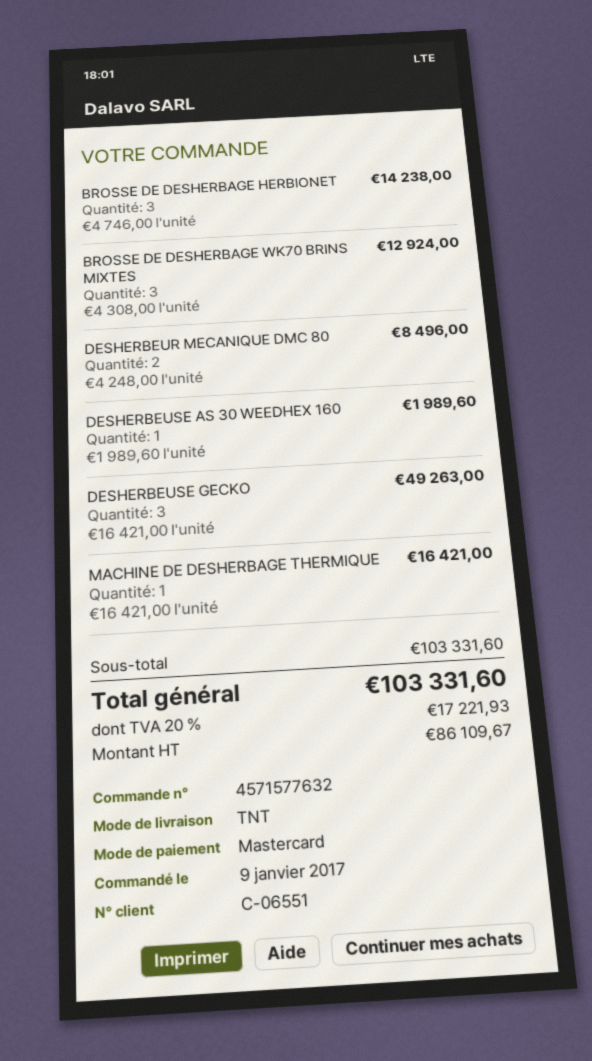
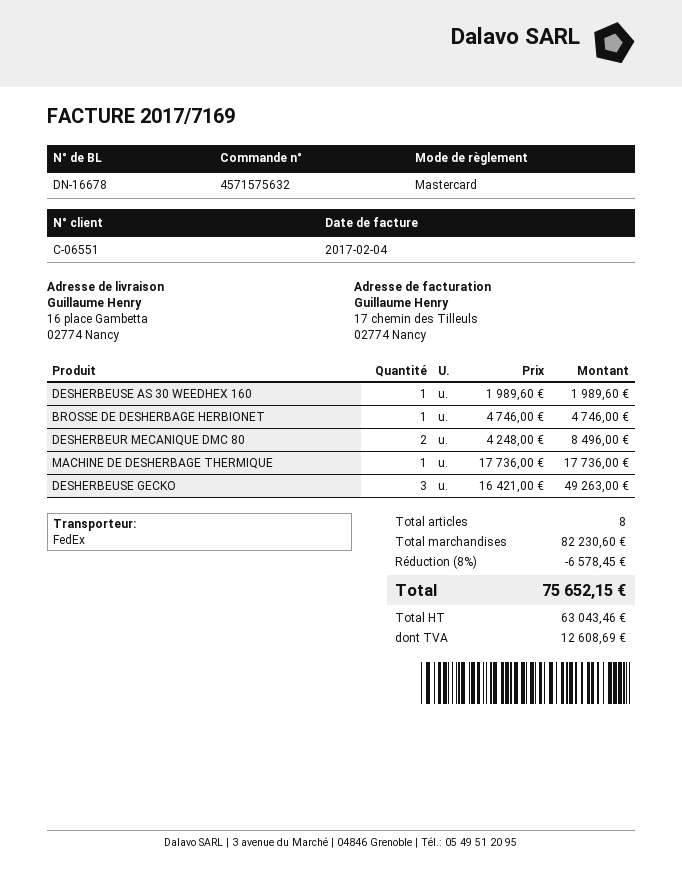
order number: 4571577632 -> 4571575632
shipping method: TNT -> FedEx
BROSSE DE DESHERBAGE HERBIONET: 3 x 4746.00 = 14238.00 -> 1 x 4746.00 = 4746.00
BROSSE DE DESHERBAGE WK70 BRINS MIXTES: 3 x 4308.00 = 12924.00 -> none
MACHINE DE DESHERBAGE THERMIQUE: 1 x 16421.00 = 16421.00 -> 1 x 17736.00 = 17736.00
subtotal: 103331.60 -> 82230.60
discount: none -> 8% = 6578.45
net: 86109.67 -> 63043.46
tax: 17221.93 -> 12608.69
total: 103331.60 -> 75652.15

